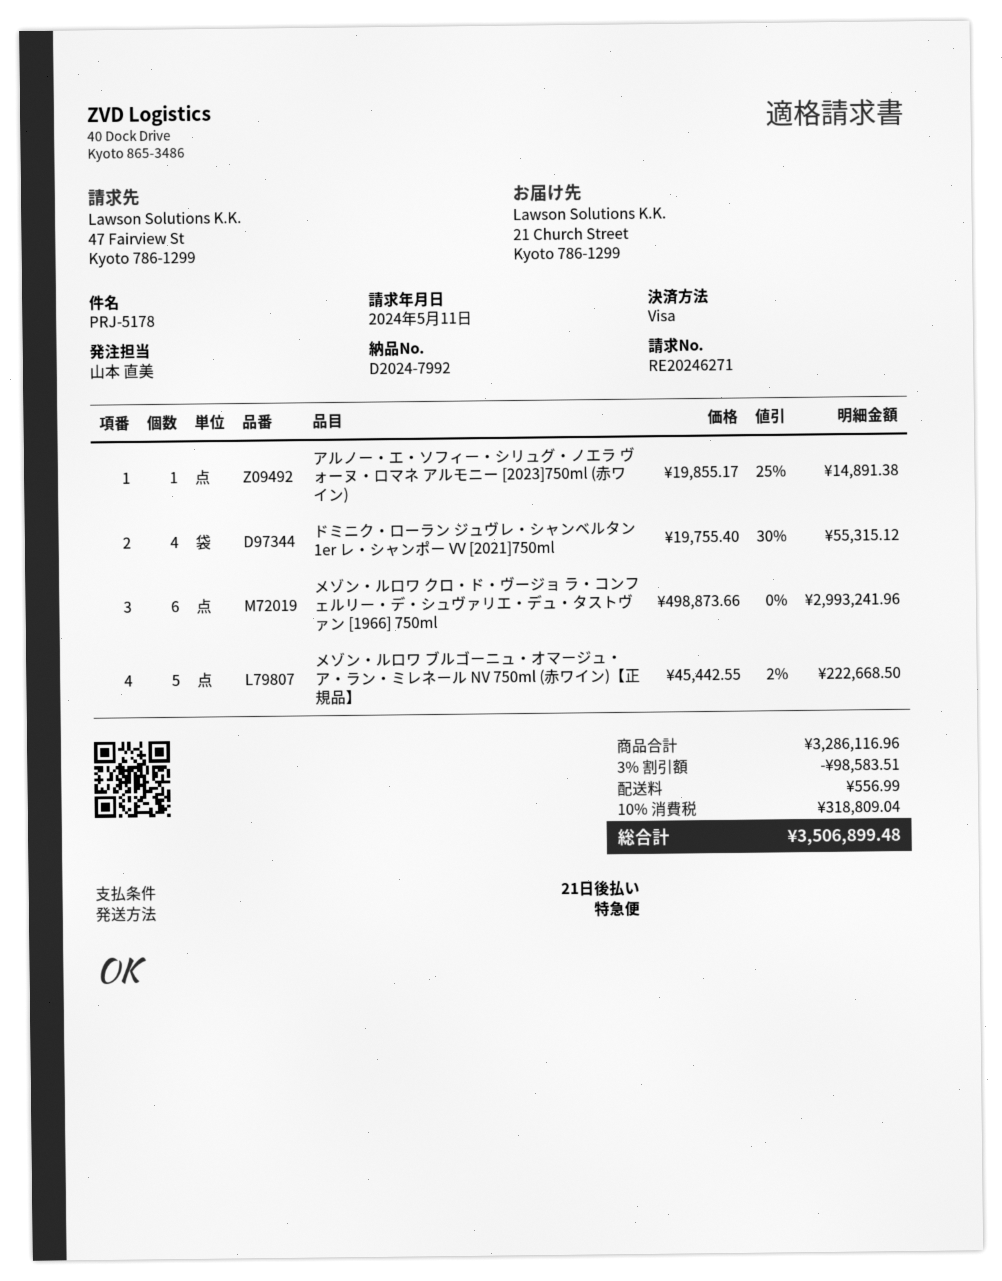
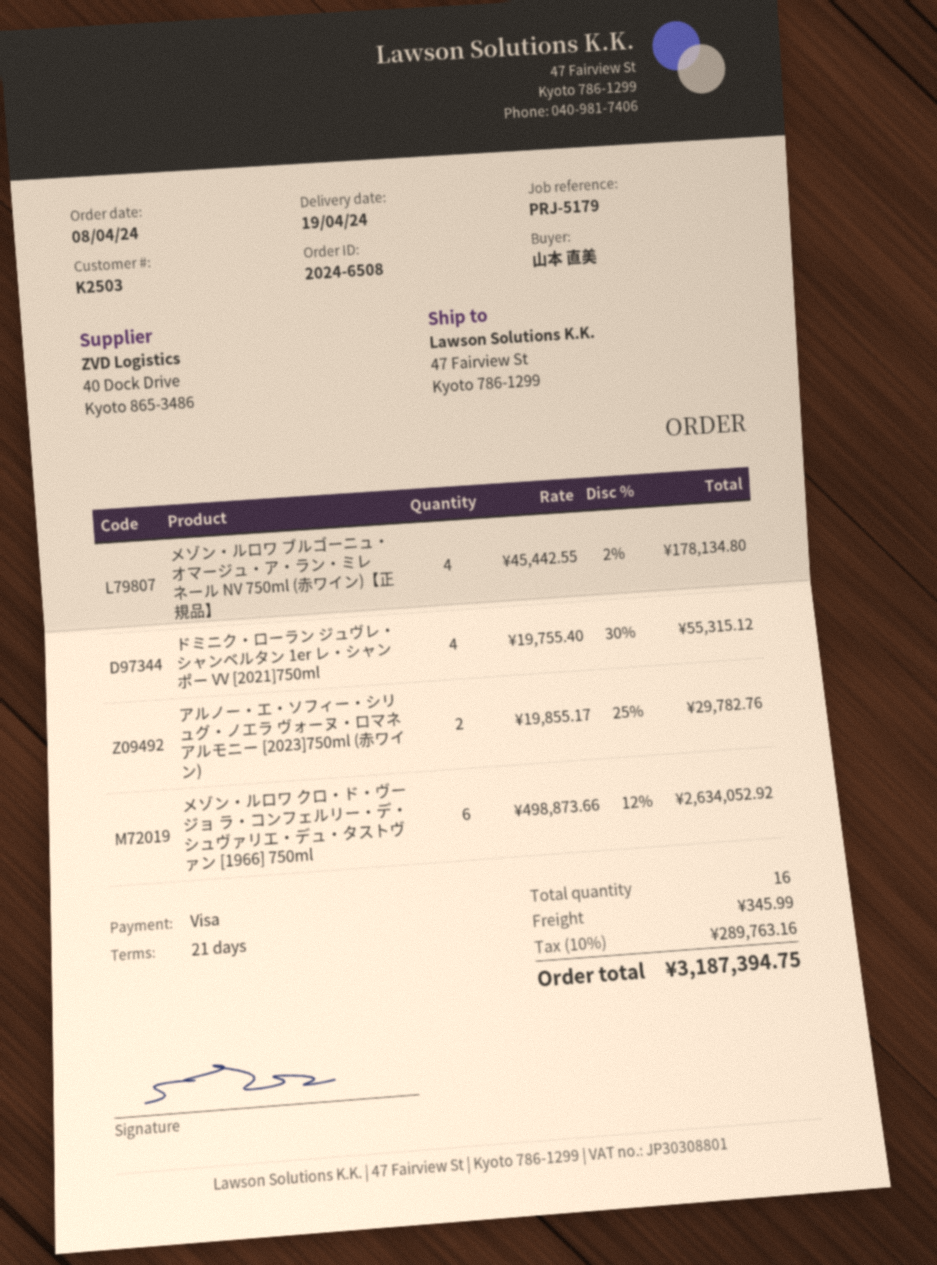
reference: PRJ-5178 -> PRJ-5179
ship to: 21 Church Street, Kyoto 786-1299 -> 47 Fairview St, Kyoto 786-1299
アルノー・エ・ソフィー・シリュグ・ノエラ ヴォーヌ・ロマネ アルモニー [2023]750ml (赤ワイン): 1 x 19855.17 - 25% = 14891.38 -> 2 x 19855.17 - 25% = 29782.76
メゾン・ルロワ クロ・ド・ヴージョ ラ・コンフェルリー・デ・シュヴァリエ・デュ・タストヴァン [1966] 750ml: 6 x 498873.66 = 2993241.96 -> 6 x 498873.66 - 12% = 2634052.92
メゾン・ルロワ ブルゴーニュ・オマージュ・ア・ラン・ミレネール NV 750ml (赤ワイン)【正規品】: 5 x 45442.55 - 2% = 222668.50 -> 4 x 45442.55 - 2% = 178134.80
discount: 3% = 98583.51 -> none
shipping: 556.99 -> 345.99
tax: 10% = 318809.04 -> 10% = 289763.16
total: 3506899.48 -> 3187394.75

